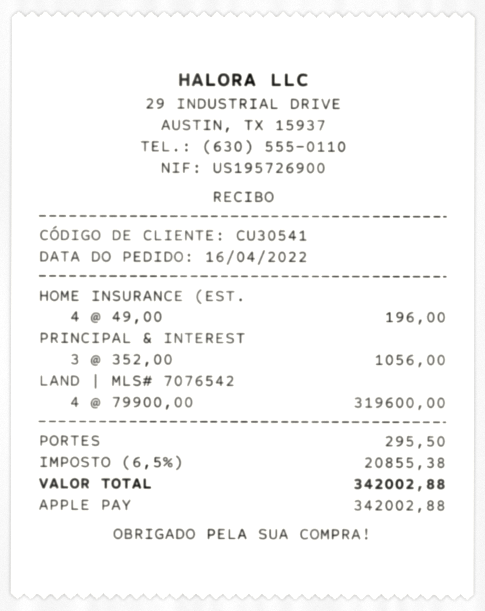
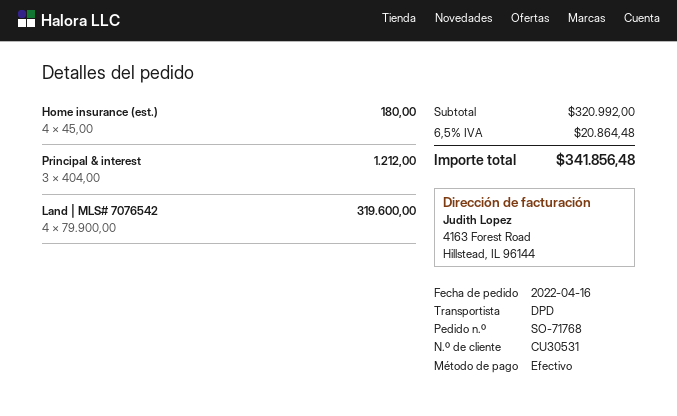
customer number: CU30541 -> CU30531
payment method: Apple Pay -> cash
HOME INSURANCE (EST.: 4 x 49.00 = 196.00 -> 4 x 45.00 = 180.00
PRINCIPAL & INTEREST: 3 x 352.00 = 1056.00 -> 3 x 404.00 = 1212.00
shipping: 295.50 -> none
tax: 6.5% = 20855.38 -> 6.5% = 20864.48
total: 342002.88 -> 341856.48

